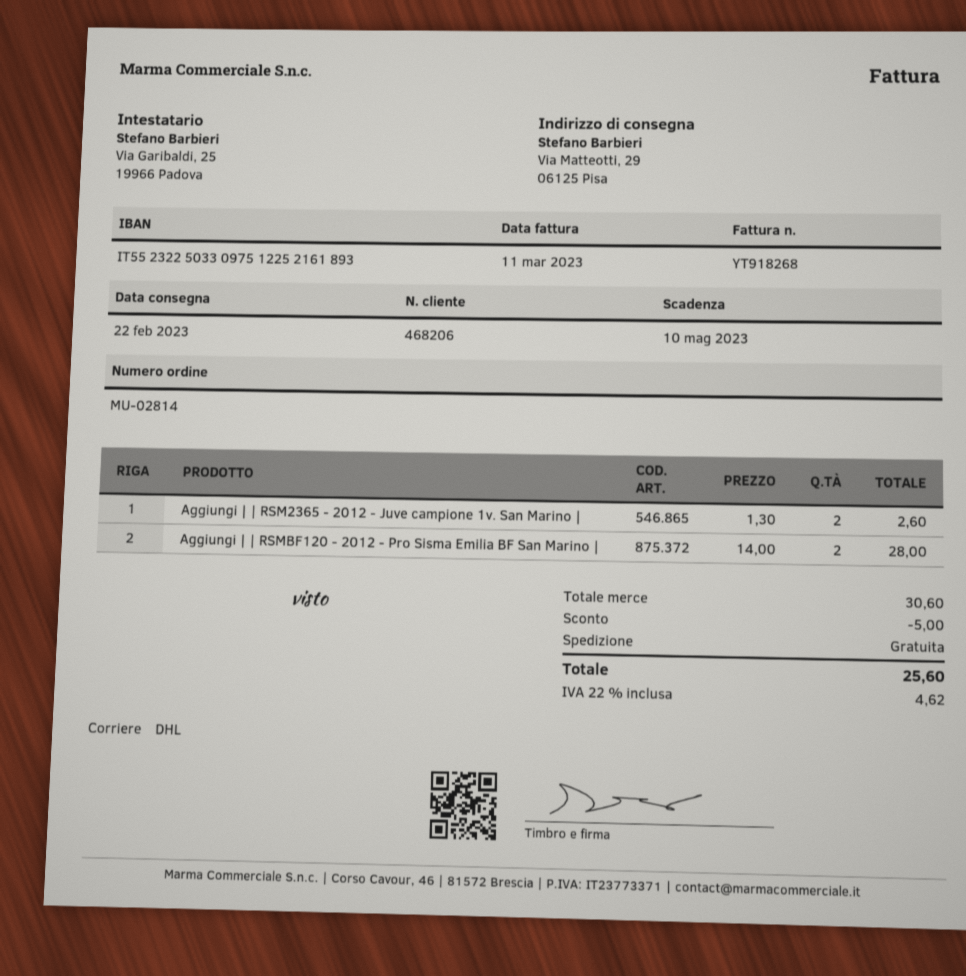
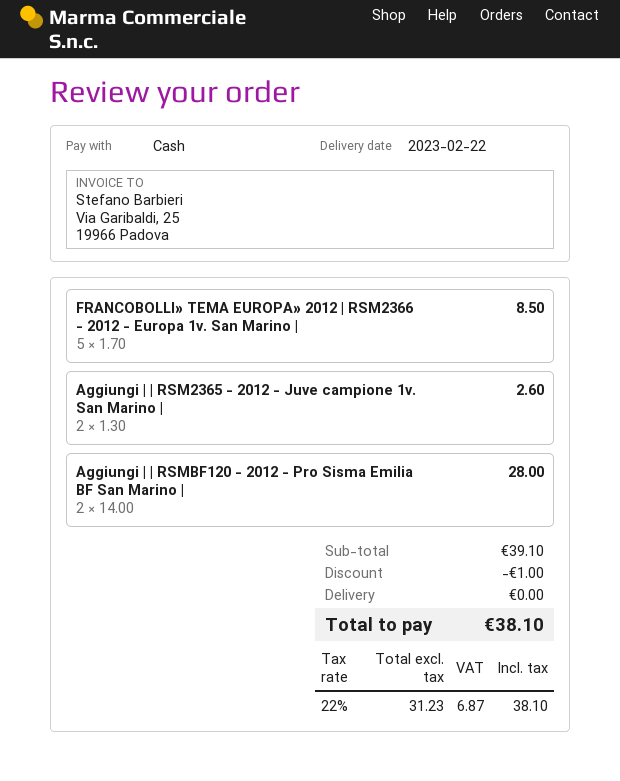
FRANCOBOLLI» TEMA EUROPA» 2012 | RSM2366 - 2012 - Europa 1v. San Marino |: none -> 5 x 1.70 = 8.50
subtotal: 30.60 -> 39.10
discount: 5.00 -> 1.00
tax: 22% = 4.62 -> 22% = 6.87
total: 25.60 -> 38.10

